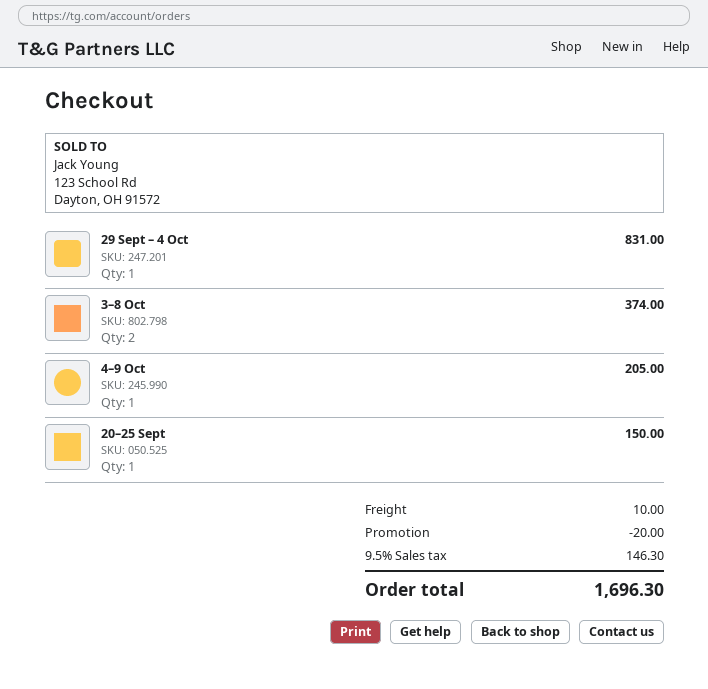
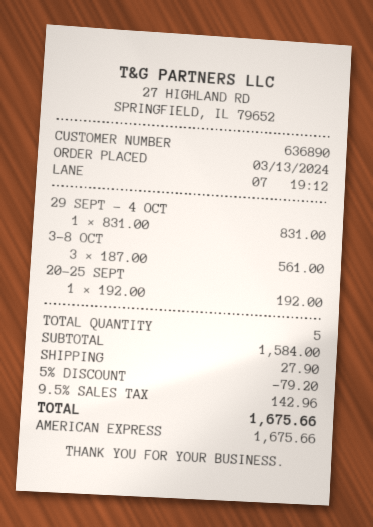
3–8 Oct: 2 for 374.00 -> 3 for 561.00
4–9 Oct: 1 for 205.00 -> none
20–25 Sept: 1 for 150.00 -> 1 for 192.00
discount: 20.00 -> 79.20
shipping: 10.00 -> 27.90
tax: 9.5% = 146.30 -> 9.5% = 142.96
total: 1696.30 -> 1675.66

